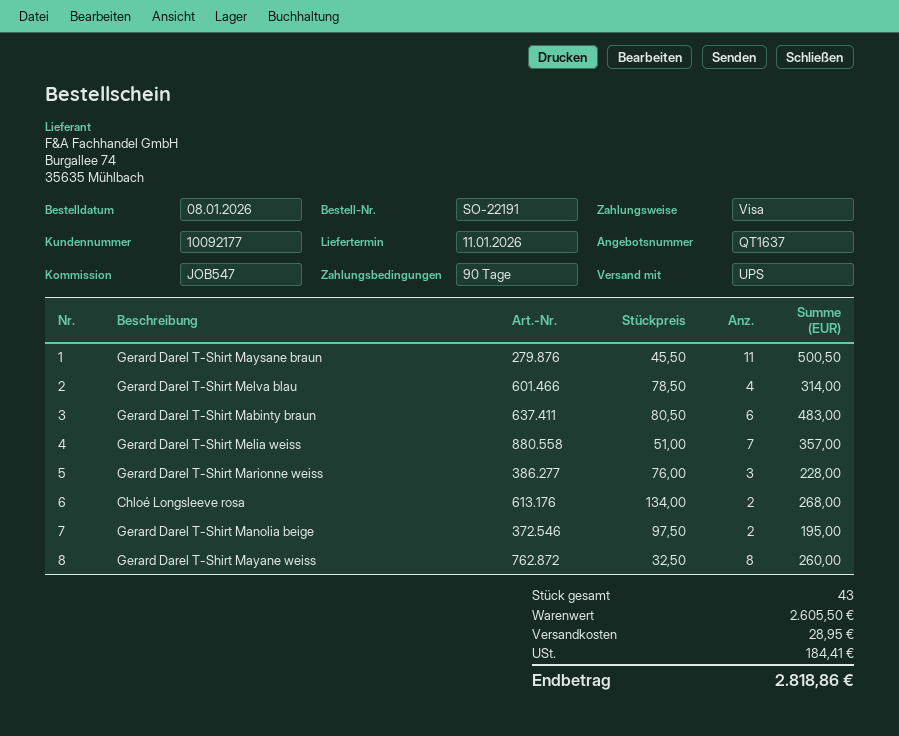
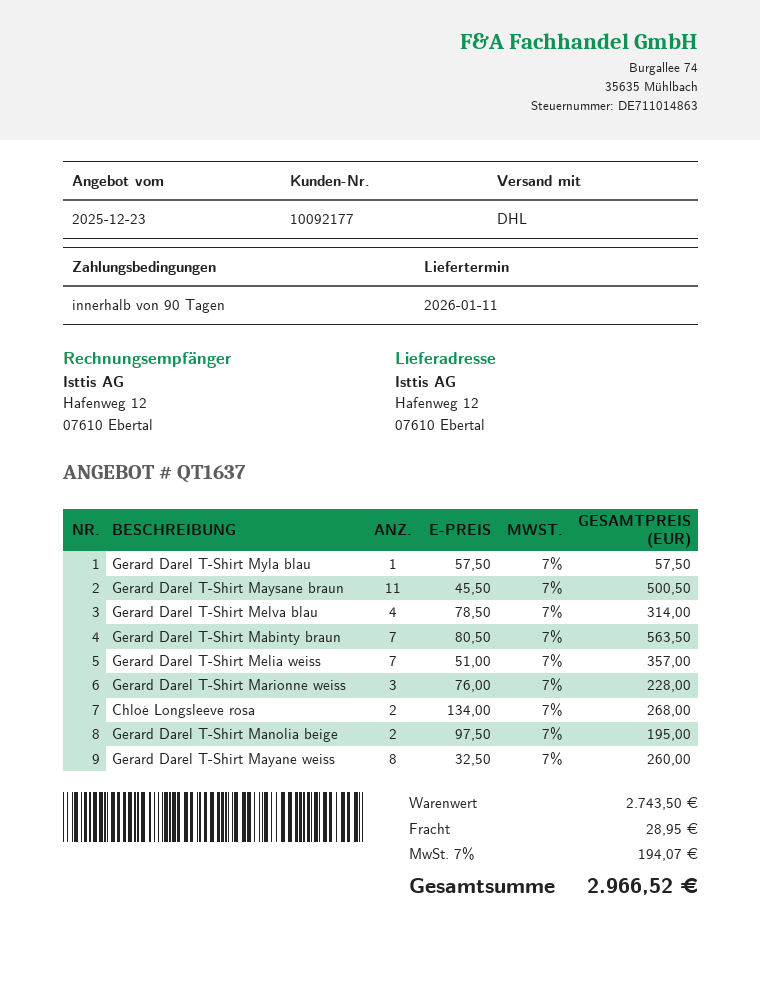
shipping method: UPS -> DHL
Gerard Darel T-Shirt Mabinty braun: 6 x 80.50 = 483.00 -> 7 x 80.50 = 563.50
Gerard Darel T-Shirt Myla blau: none -> 1 x 57.50 = 57.50
subtotal: 2605.50 -> 2743.50
tax: 184.41 -> 194.07
total: 2818.86 -> 2966.52

